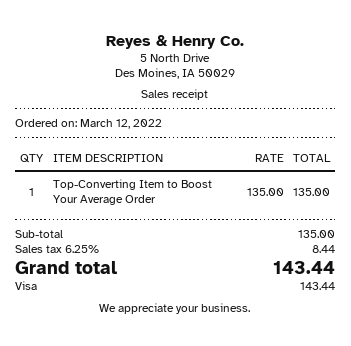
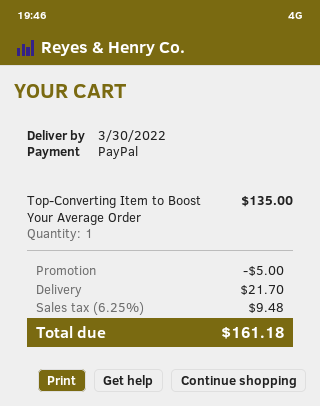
payment method: Visa -> PayPal
discount: none -> 5.00
shipping: none -> 21.70
tax: 6.25% = 8.44 -> 6.25% = 9.48
total: 143.44 -> 161.18

